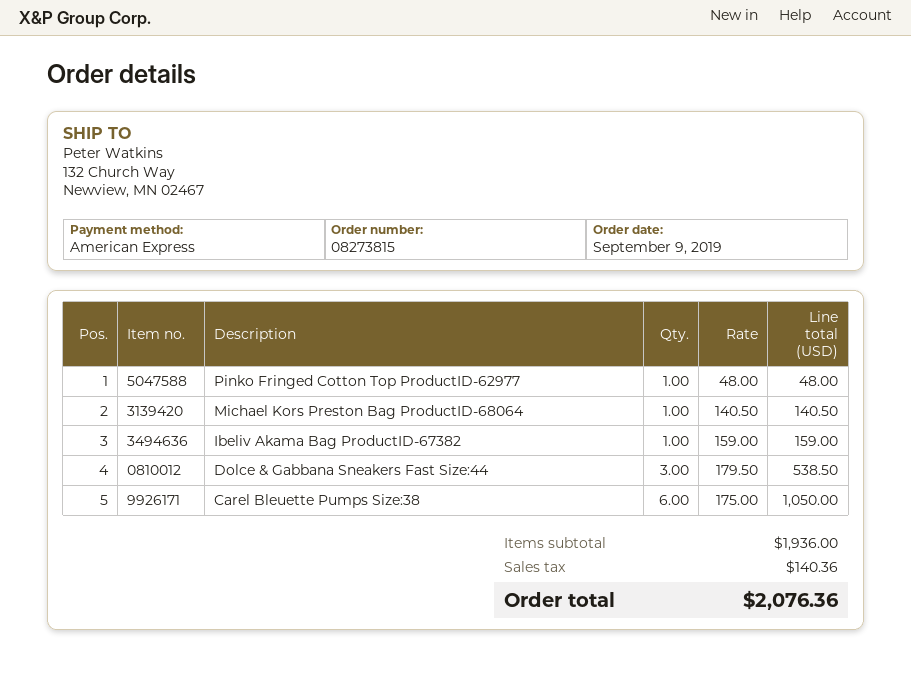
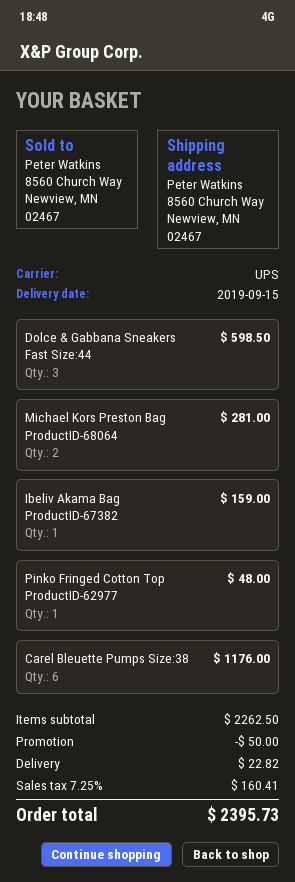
ship to: 132 Church Way, Newview, MN 02467 -> 8560 Church Way, Newview, MN 02467
Michael Kors Preston Bag ProductID-68064: 1 for 140.50 -> 2 for 281.00
Dolce & Gabbana Sneakers Fast Size:44: 3 for 538.50 -> 3 for 598.50
Carel Bleuette Pumps Size:38: 6 for 1050.00 -> 6 for 1176.00
subtotal: 1936.00 -> 2262.50
discount: none -> 50.00
shipping: none -> 22.82
tax: 140.36 -> 160.41
total: 2076.36 -> 2395.73

